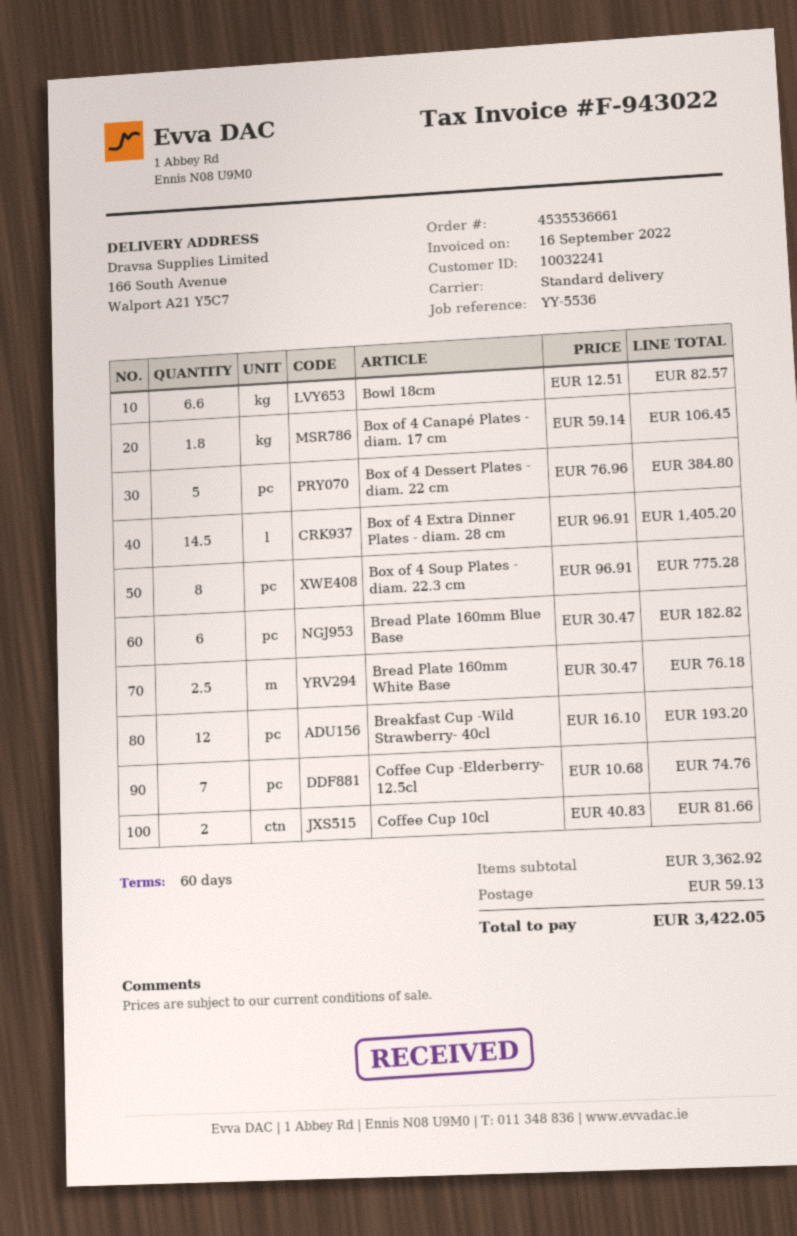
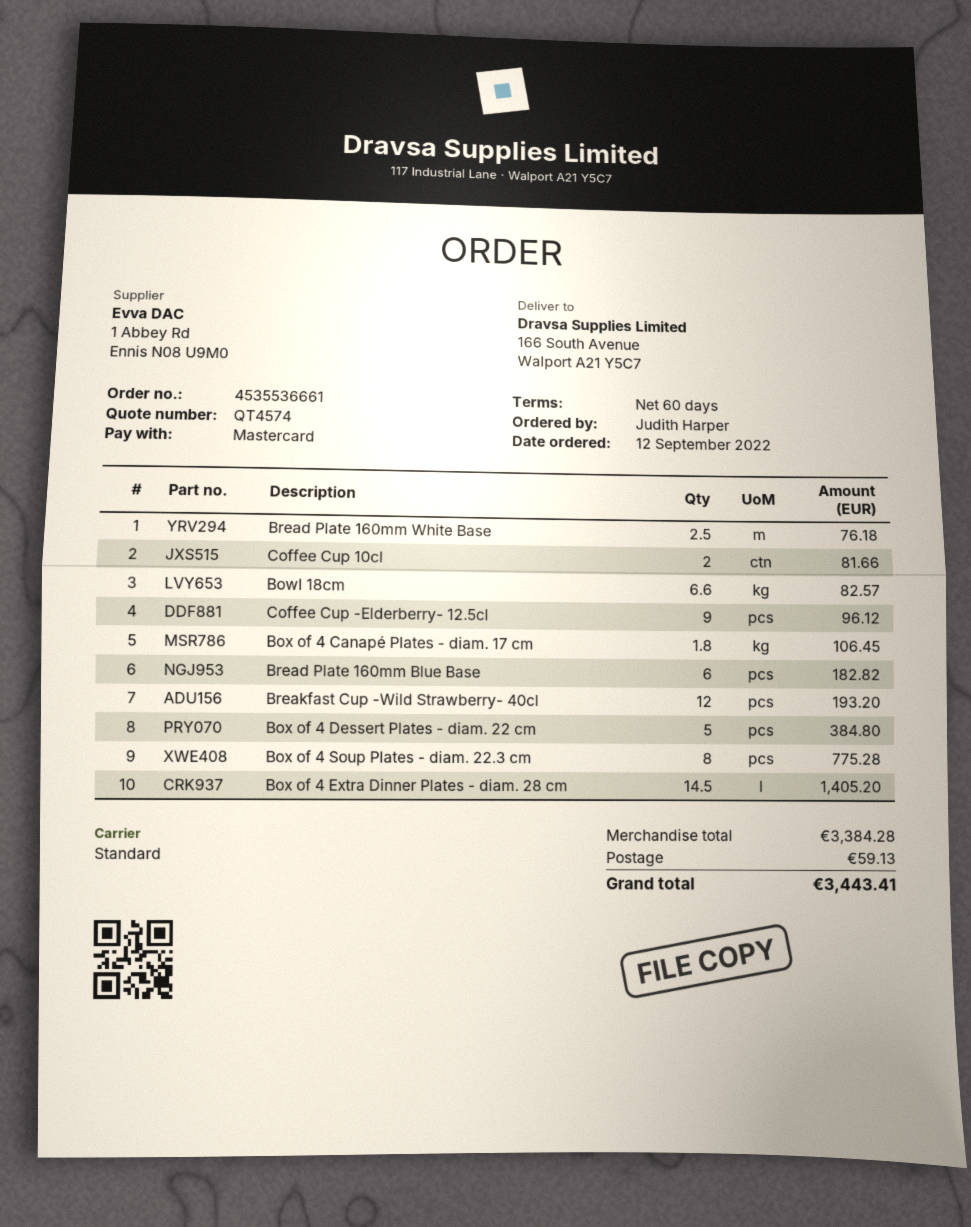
Coffee Cup -Elderberry- 12.5cl: 7 for 74.76 -> 9 for 96.12
subtotal: 3362.92 -> 3384.28
total: 3422.05 -> 3443.41

